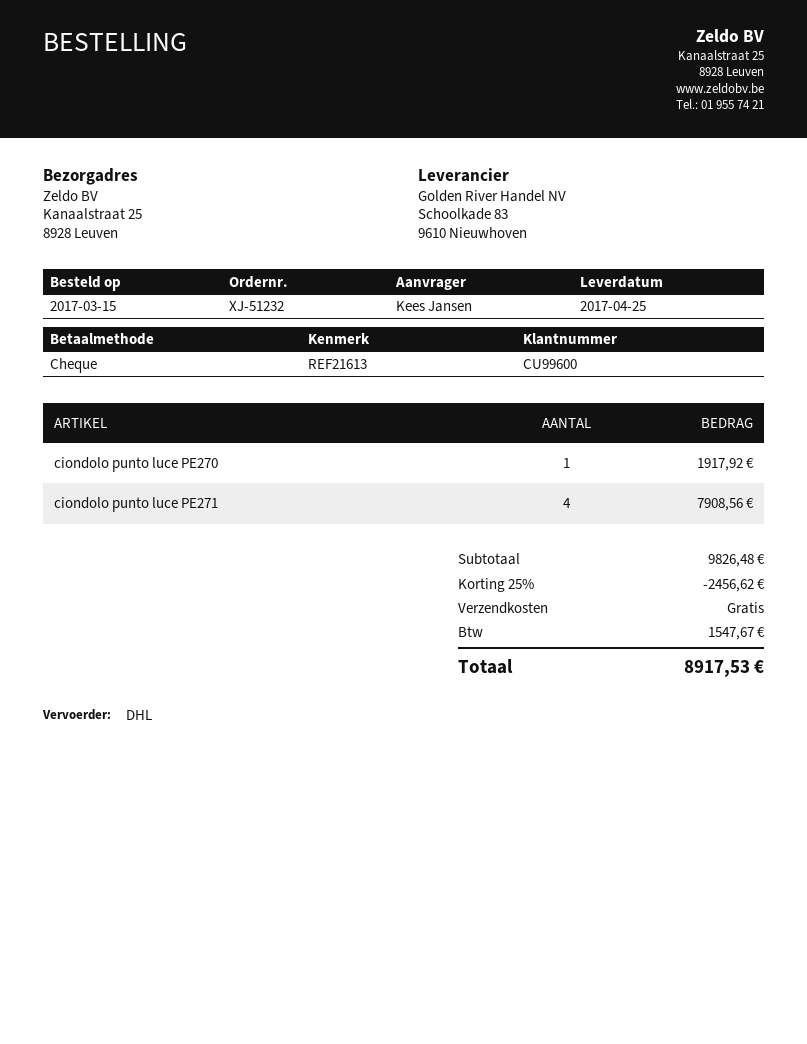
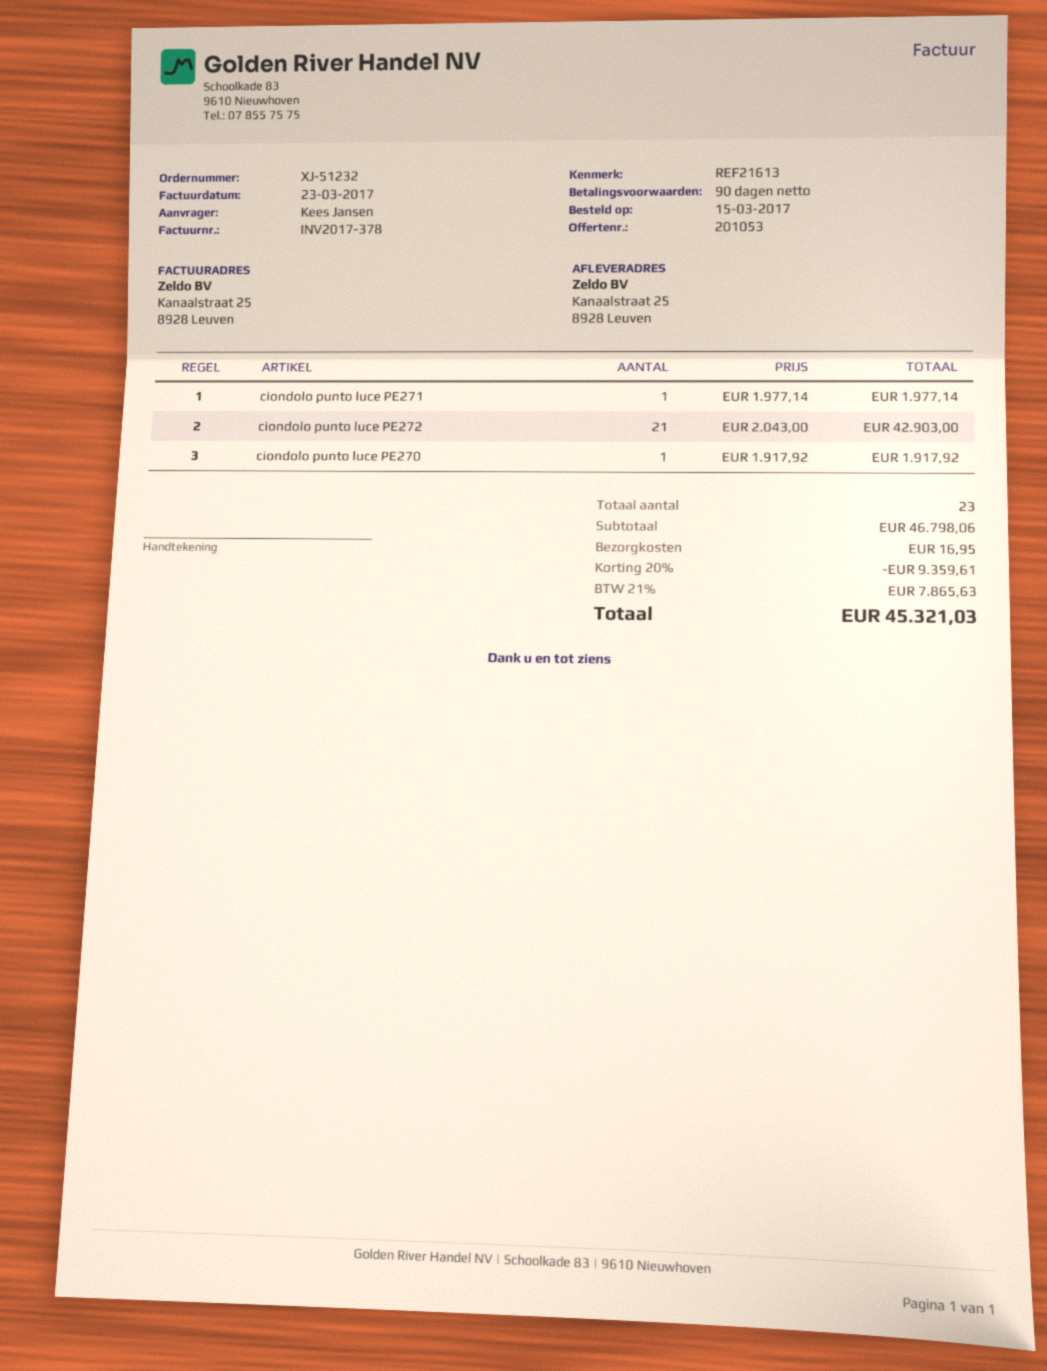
ciondolo punto luce PE271: 4 for 7908.56 -> 1 for 1977.14
ciondolo punto luce PE272: none -> 21 for 42903.00
subtotal: 9826.48 -> 46798.06
discount: 25% = 2456.62 -> 20% = 9359.61
shipping: 0.00 -> 16.95
tax: 1547.67 -> 7865.63
total: 8917.53 -> 45321.03

